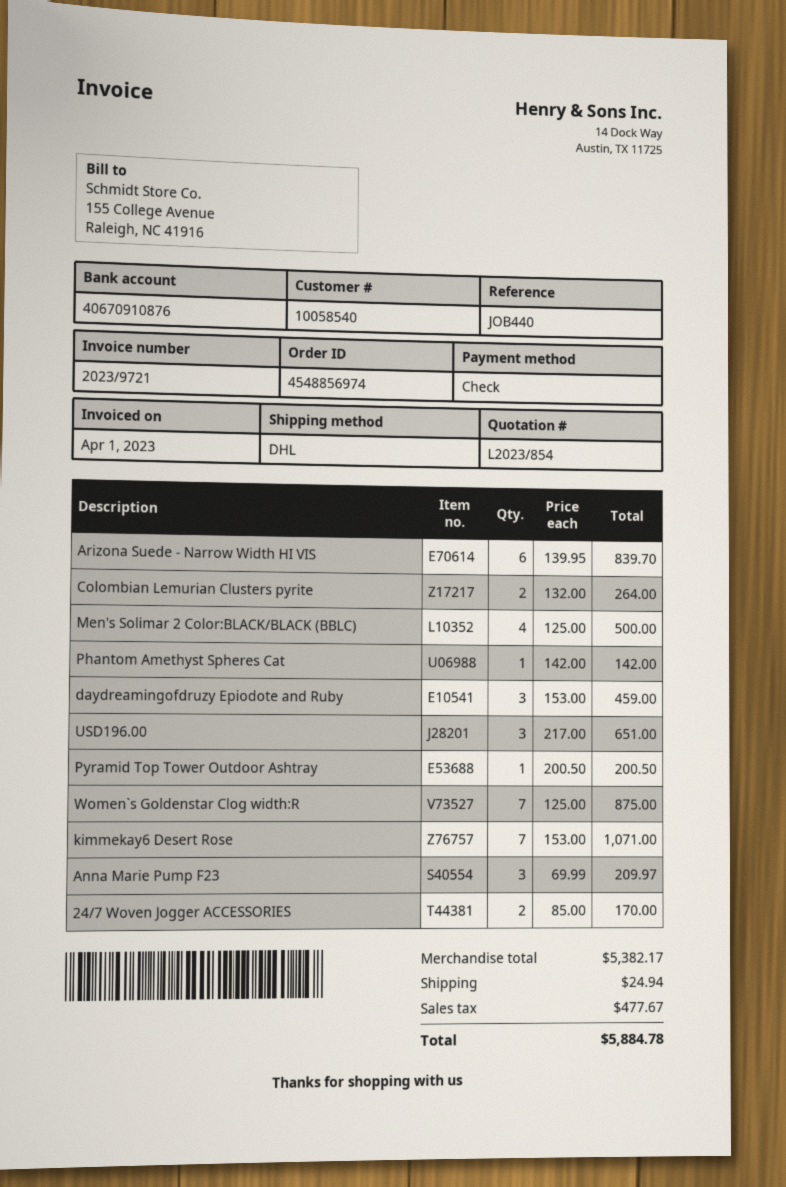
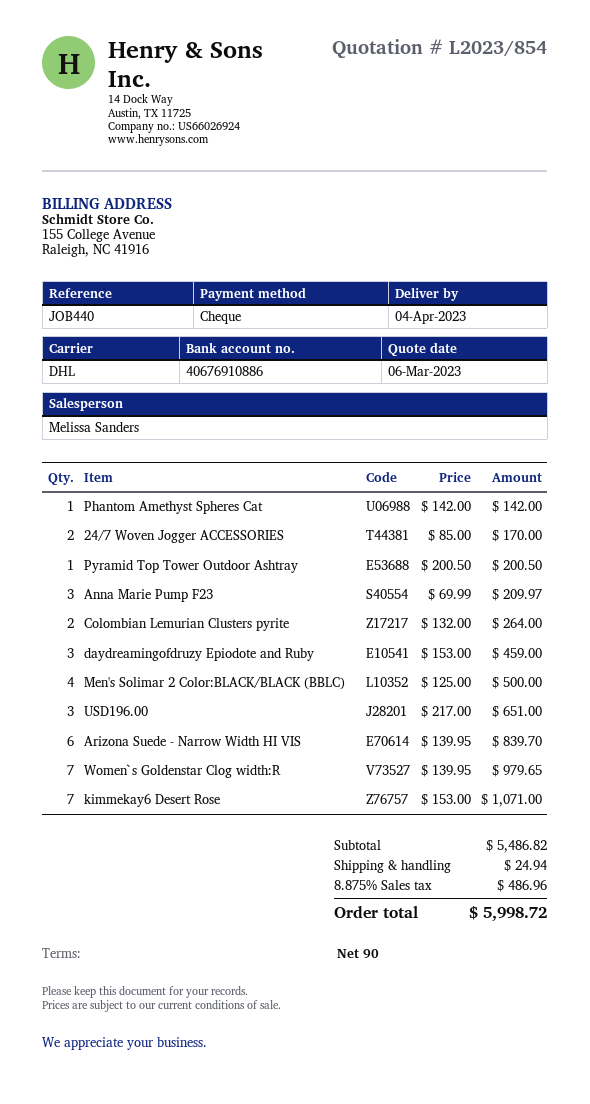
bank account: 40670910876 -> 40676910886
Women`s Goldenstar Clog width:R: 7 x 125.00 = 875.00 -> 7 x 139.95 = 979.65
subtotal: 5382.17 -> 5486.82
tax: 477.67 -> 486.96
total: 5884.78 -> 5998.72

